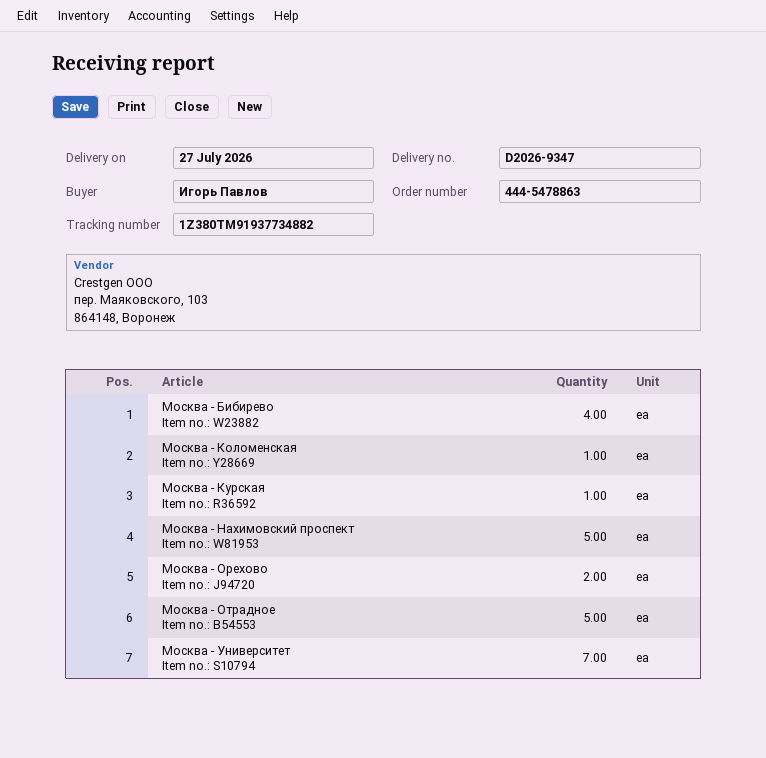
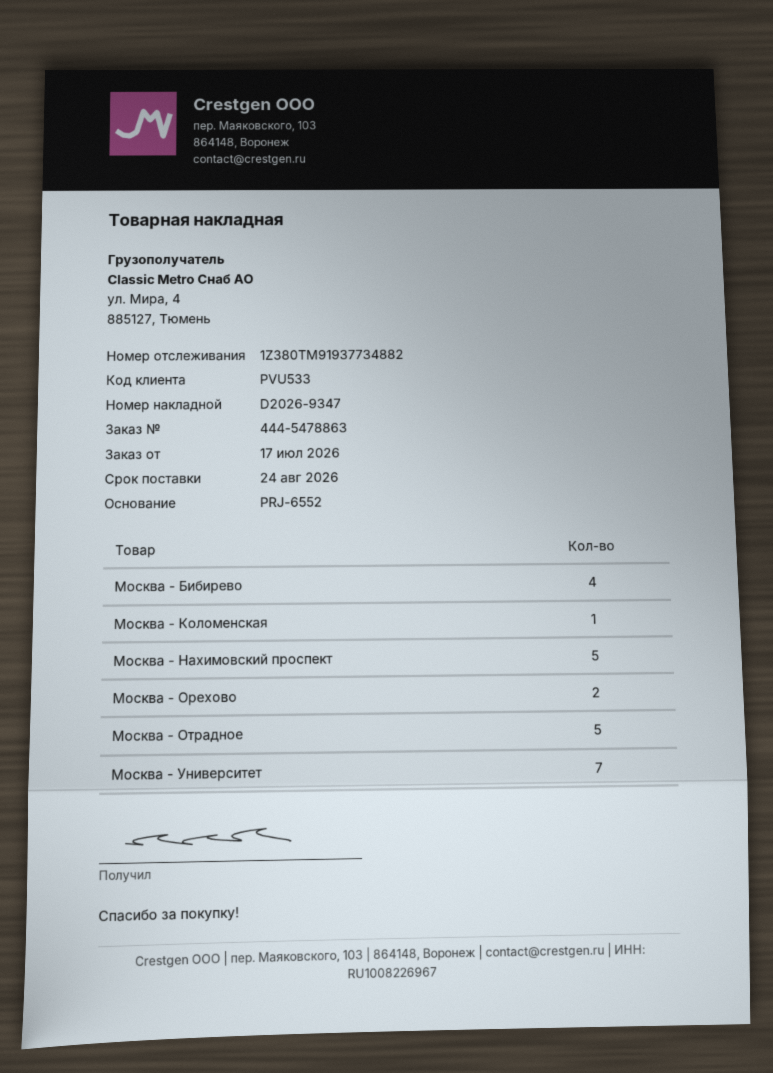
delivery date: 2026-07-27 -> 2026-08-24
Москва - Курская: 1 -> none

